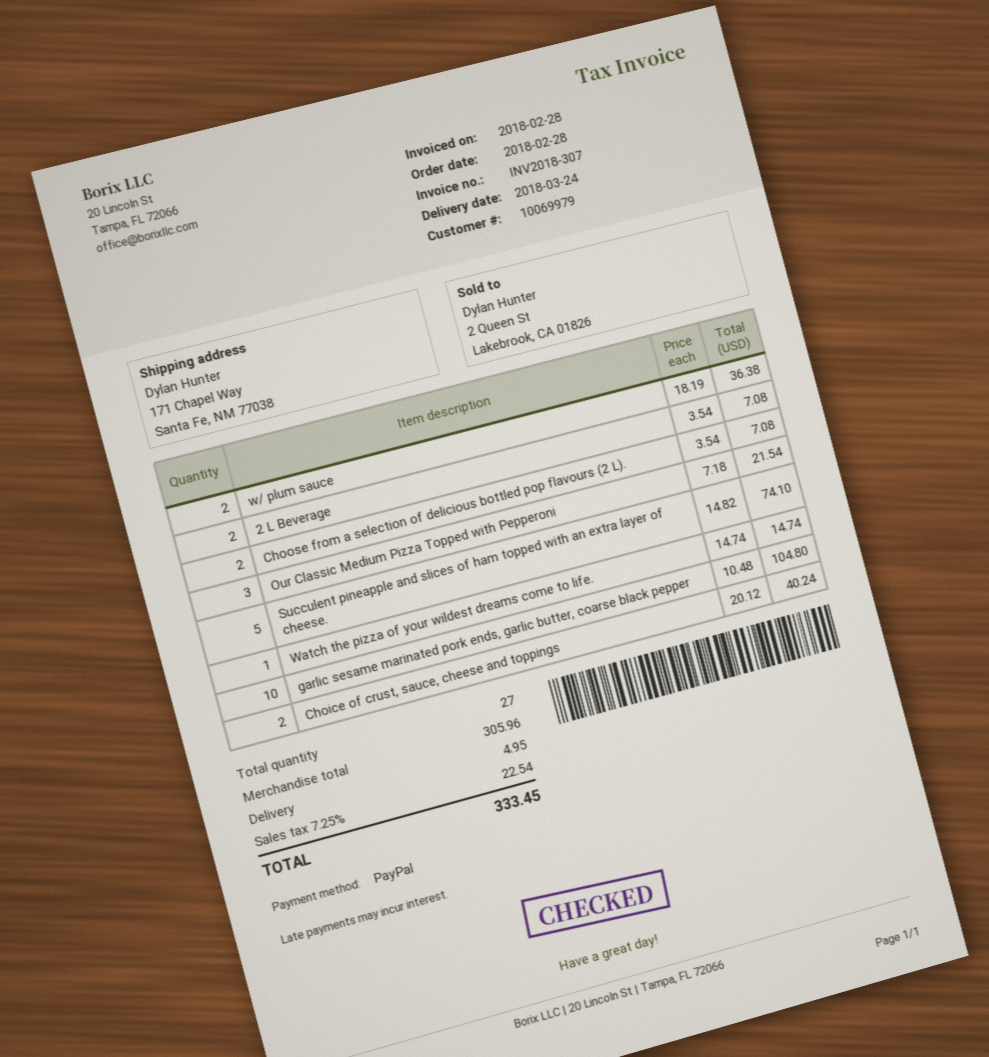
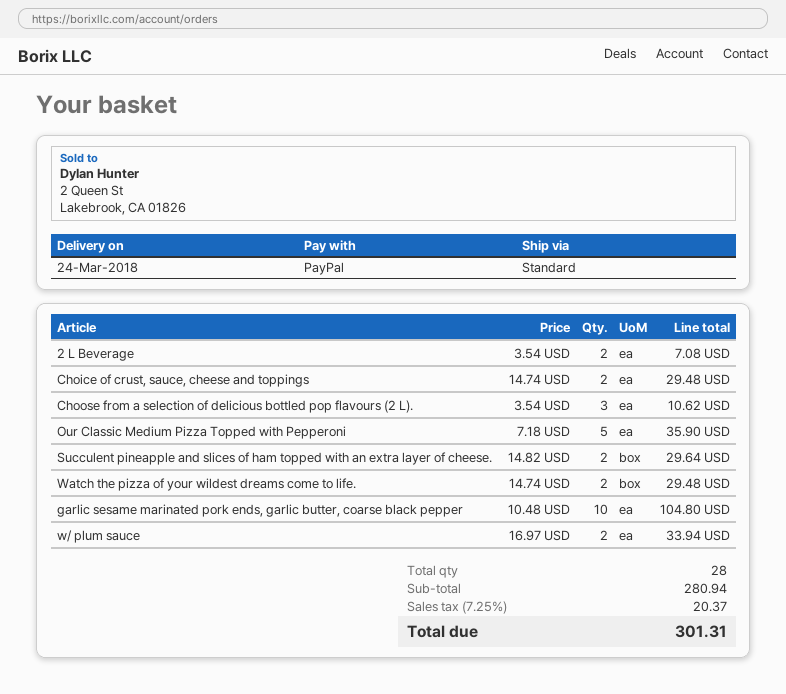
w/ plum sauce: 2 x 18.19 = 36.38 -> 2 x 16.97 = 33.94
Choose from a selection of delicious bottled pop flavours (2 L).: 2 x 3.54 = 7.08 -> 3 x 3.54 = 10.62
Our Classic Medium Pizza Topped with Pepperoni: 3 x 7.18 = 21.54 -> 5 x 7.18 = 35.90
Succulent pineapple and slices of ham topped with an extra layer of cheese.: 5 x 14.82 = 74.10 -> 2 x 14.82 = 29.64
Watch the pizza of your wildest dreams come to life.: 1 x 14.74 = 14.74 -> 2 x 14.74 = 29.48
Choice of crust, sauce, cheese and toppings: 2 x 20.12 = 40.24 -> 2 x 14.74 = 29.48
total quantity: 27 -> 28
subtotal: 305.96 -> 280.94
shipping: 4.95 -> none
tax: 7.25% = 22.54 -> 7.25% = 20.37
total: 333.45 -> 301.31

